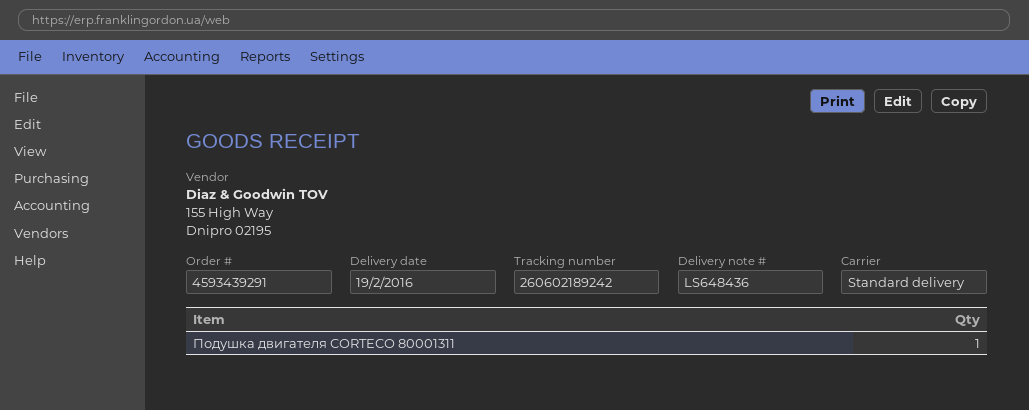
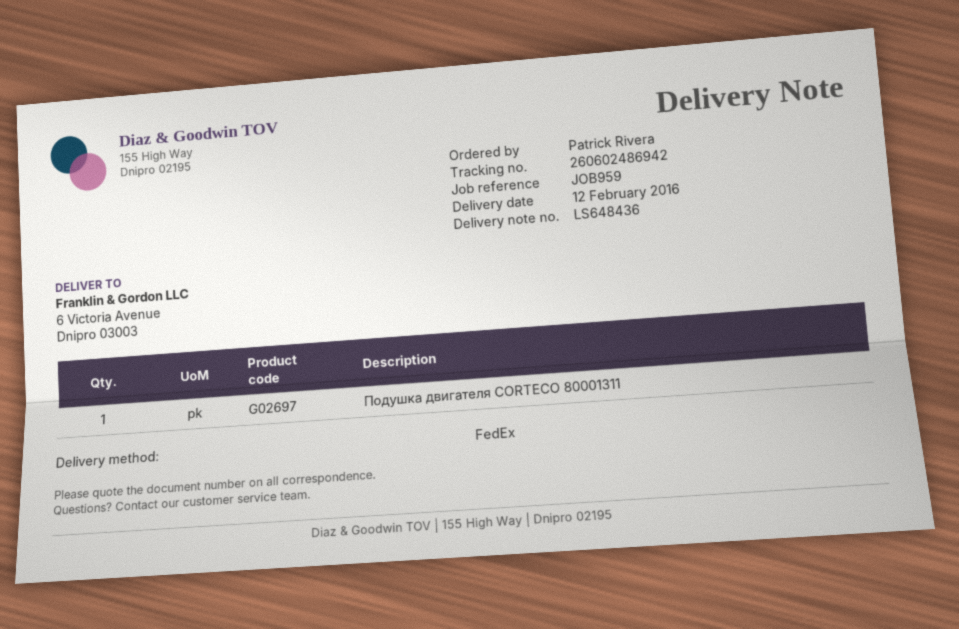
delivery date: 2016-02-19 -> 2016-02-12
shipping method: standard -> FedEx
tracking number: 260602189242 -> 260602486942

